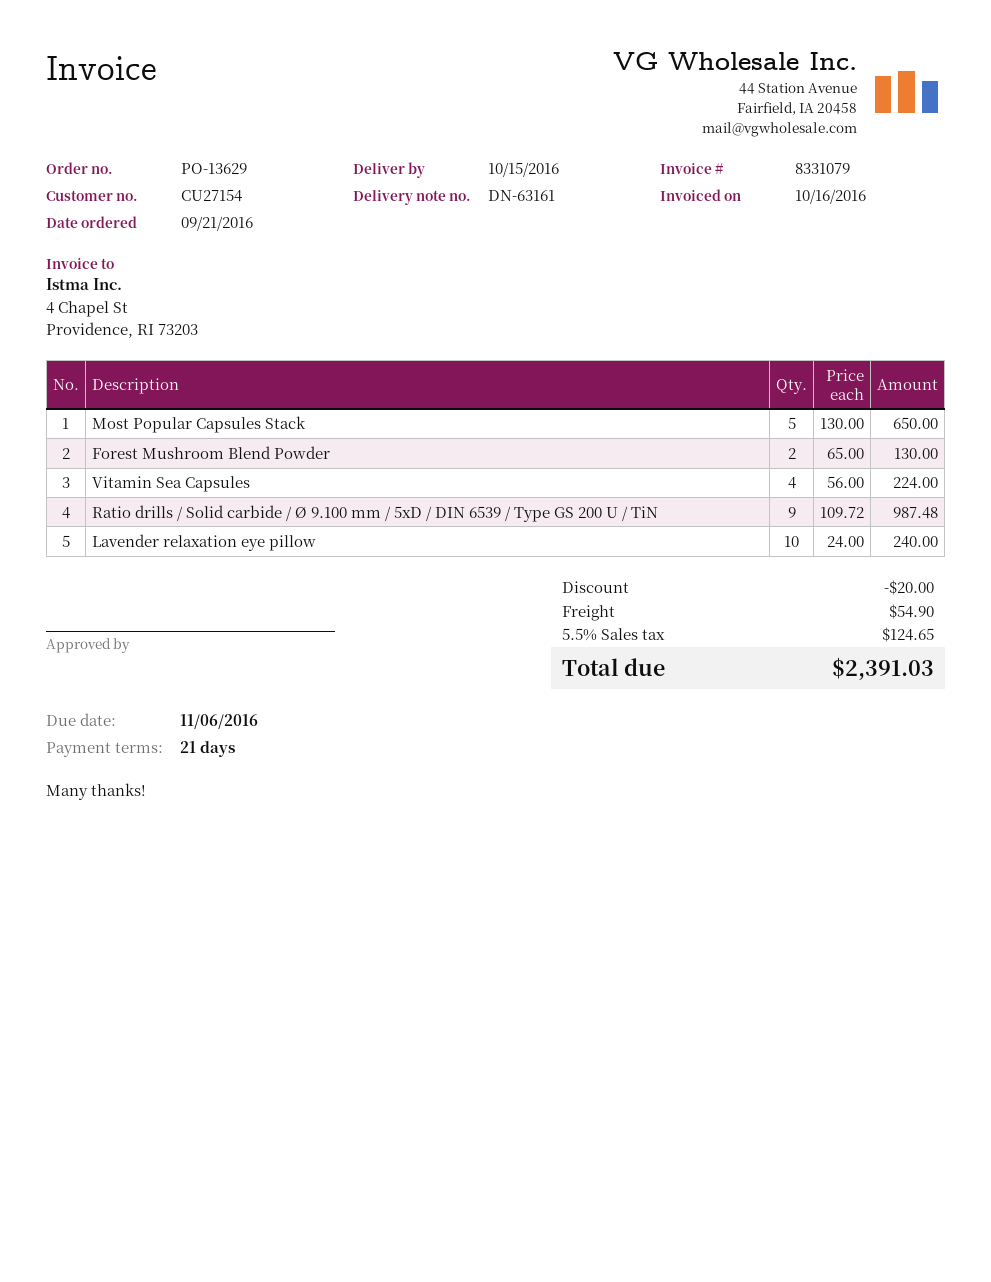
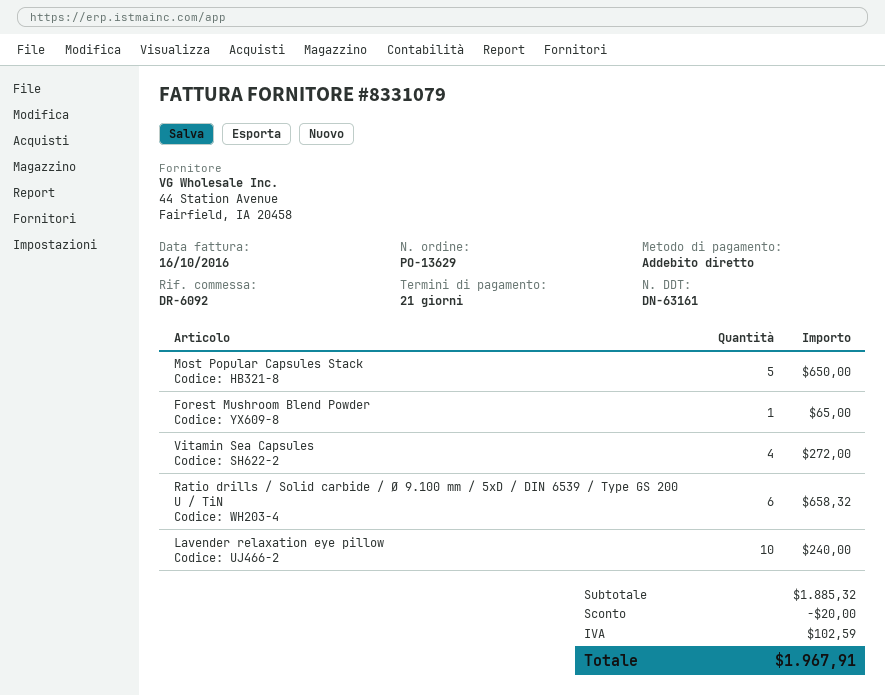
Forest Mushroom Blend Powder: 2 for 130.00 -> 1 for 65.00
Vitamin Sea Capsules: 4 for 224.00 -> 4 for 272.00
Ratio drills / Solid carbide / Ø 9.100 mm / 5xD / DIN 6539 / Type GS 200 U / TiN: 9 for 987.48 -> 6 for 658.32
shipping: 54.90 -> none
tax: 124.65 -> 102.59
total: 2391.03 -> 1967.91

